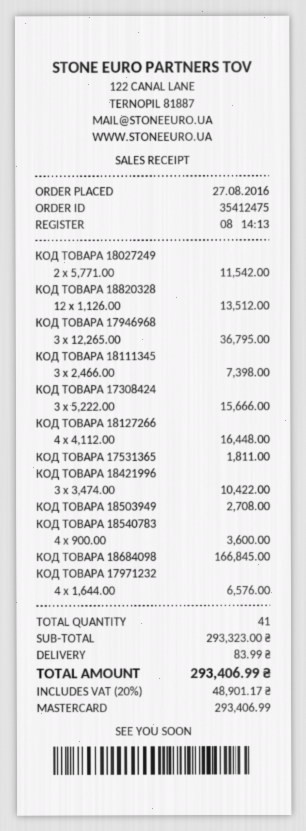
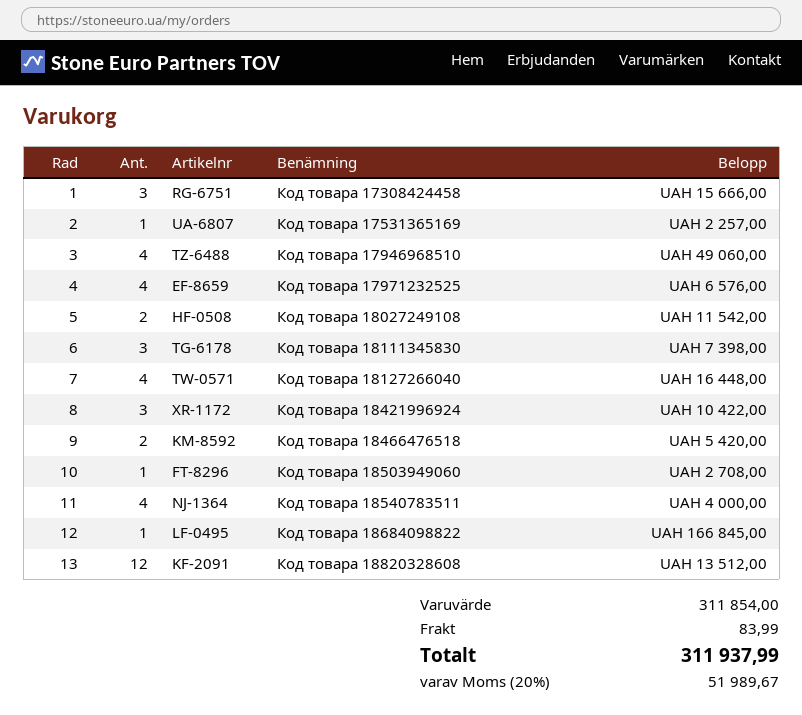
КОД ТОВАРА 17946968: 3 for 36795.00 -> 4 for 49060.00
КОД ТОВАРА 17531365: 1 for 1811.00 -> 1 for 2257.00
КОД ТОВАРА 18540783: 4 for 3600.00 -> 4 for 4000.00
Код товара 18466476518: none -> 2 for 5420.00
subtotal: 293323.00 -> 311854.00
tax: 20% = 48901.17 -> 20% = 51989.67
total: 293406.99 -> 311937.99

